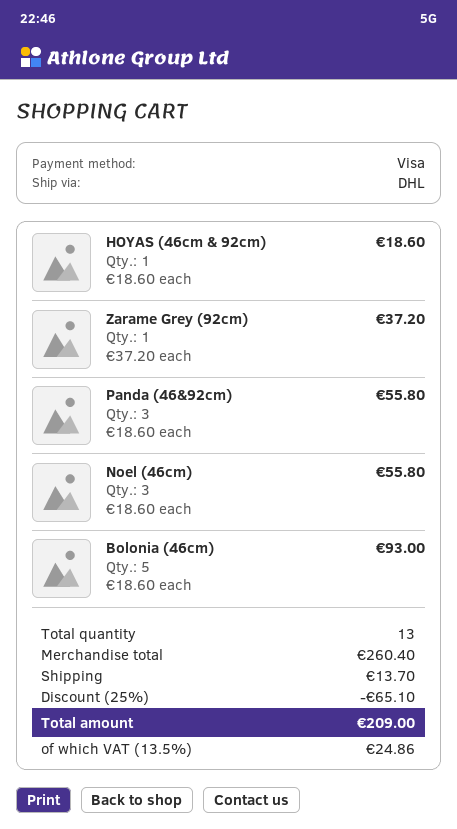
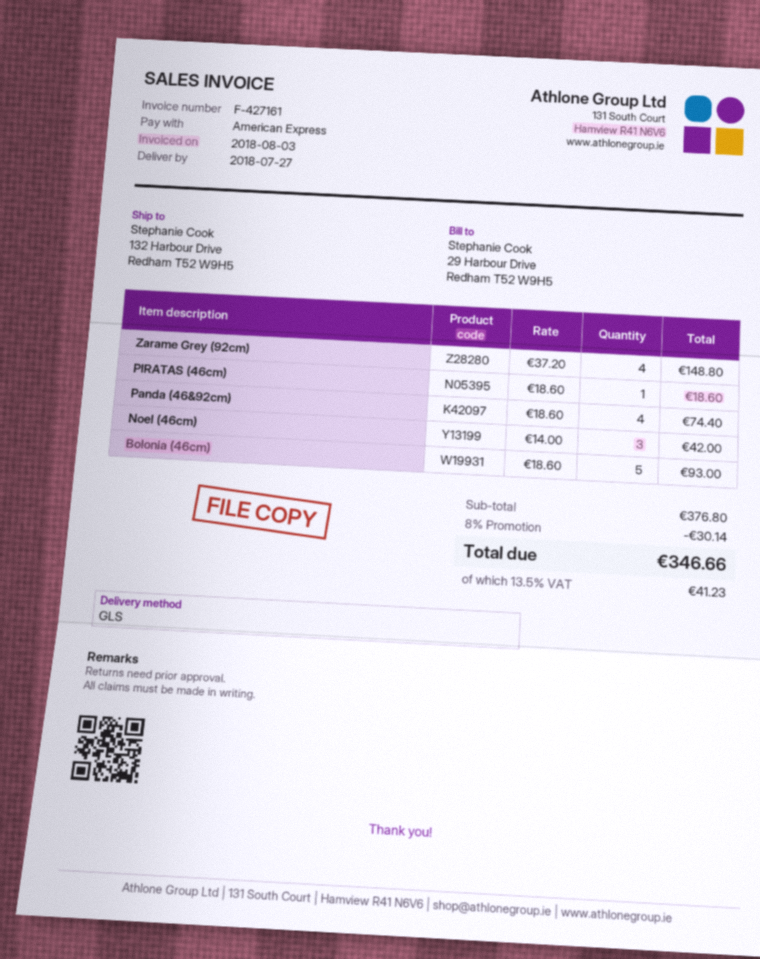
payment method: Visa -> American Express
shipping method: DHL -> GLS
HOYAS (46cm & 92cm): 1 x 18.60 = 18.60 -> none
Zarame Grey (92cm): 1 x 37.20 = 37.20 -> 4 x 37.20 = 148.80
Panda (46&92cm): 3 x 18.60 = 55.80 -> 4 x 18.60 = 74.40
Noel (46cm): 3 x 18.60 = 55.80 -> 3 x 14.00 = 42.00
PIRATAS (46cm): none -> 1 x 18.60 = 18.60
subtotal: 260.40 -> 376.80
discount: 25% = 65.10 -> 8% = 30.14
shipping: 13.70 -> none
tax: 13.5% = 24.86 -> 13.5% = 41.23
total: 209.00 -> 346.66

